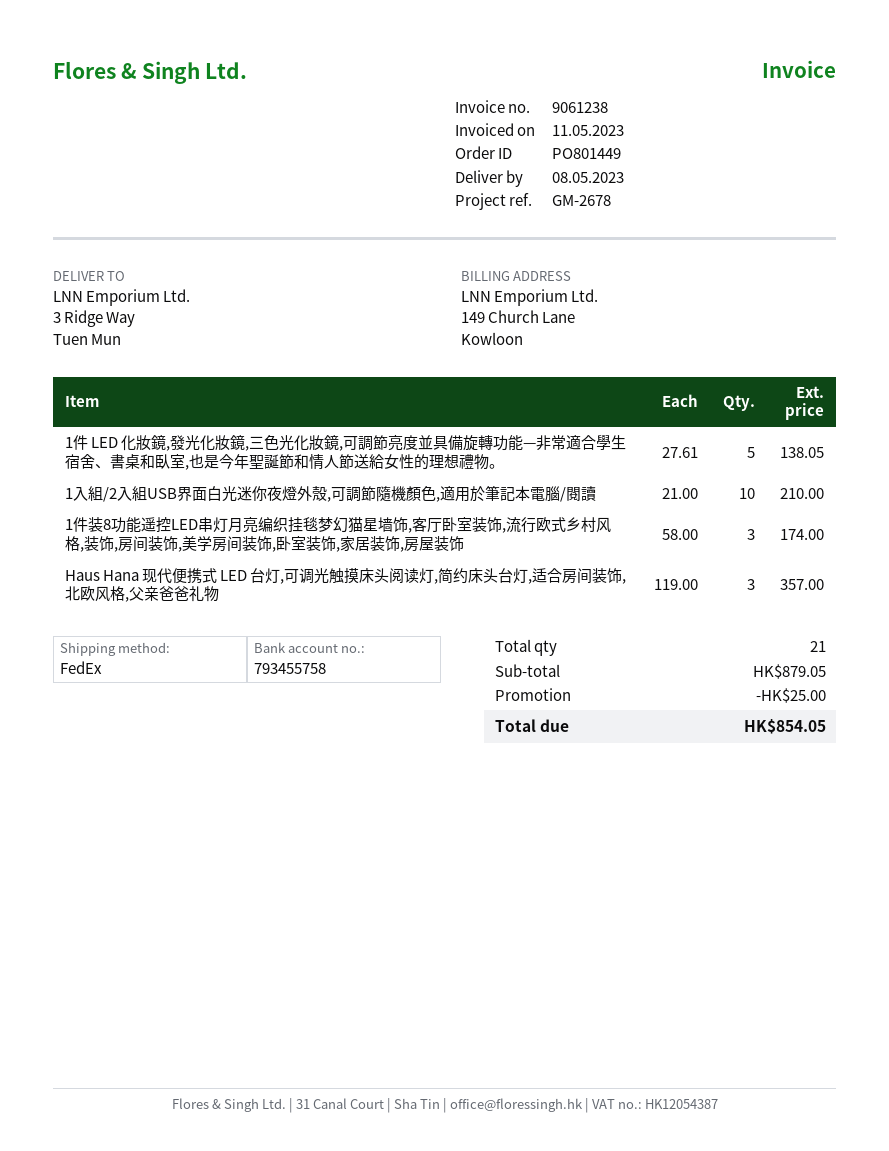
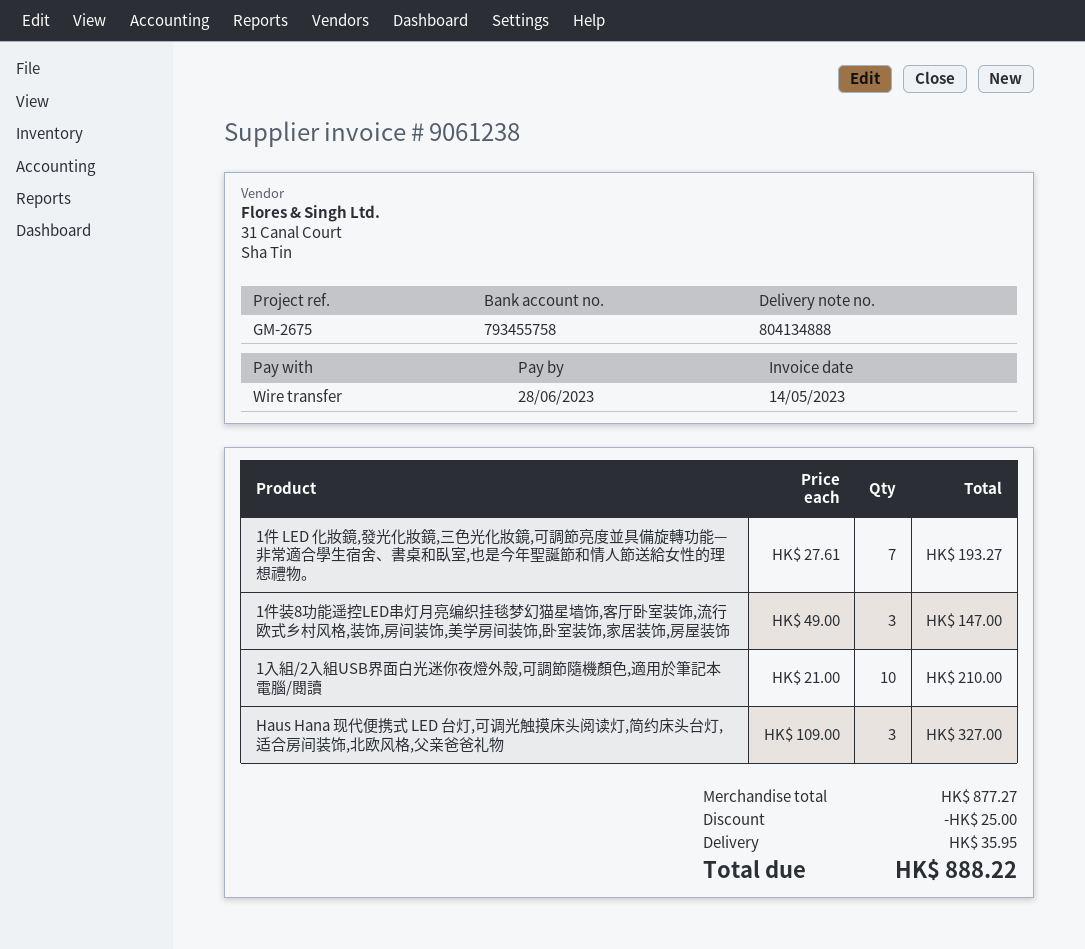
invoice date: 2023-05-11 -> 2023-05-14
reference: GM-2678 -> GM-2675
1件 LED 化妝鏡,發光化妝鏡,三色光化妝鏡,可調節亮度並具備旋轉功能—非常適合學生宿舍、書桌和臥室,也是今年聖誕節和情人節送給女性的理想禮物。: 5 x 27.61 = 138.05 -> 7 x 27.61 = 193.27
1件装8功能遥控LED串灯月亮编织挂毯梦幻猫星墙饰,客厅卧室装饰,流行欧式乡村风格,装饰,房间装饰,美学房间装饰,卧室装饰,家居装饰,房屋装饰: 3 x 58.00 = 174.00 -> 3 x 49.00 = 147.00
Haus Hana 现代便携式 LED 台灯,可调光触摸床头阅读灯,简约床头台灯,适合房间装饰,北欧风格,父亲爸爸礼物: 3 x 119.00 = 357.00 -> 3 x 109.00 = 327.00
subtotal: 879.05 -> 877.27
shipping: none -> 35.95
total: 854.05 -> 888.22

